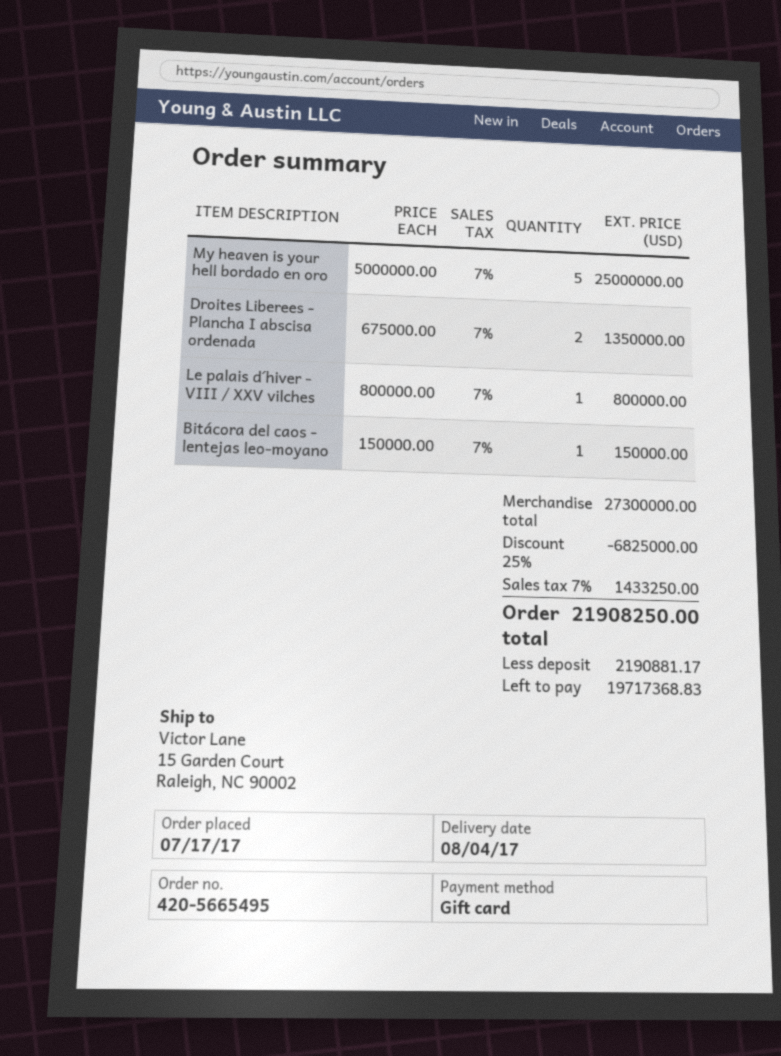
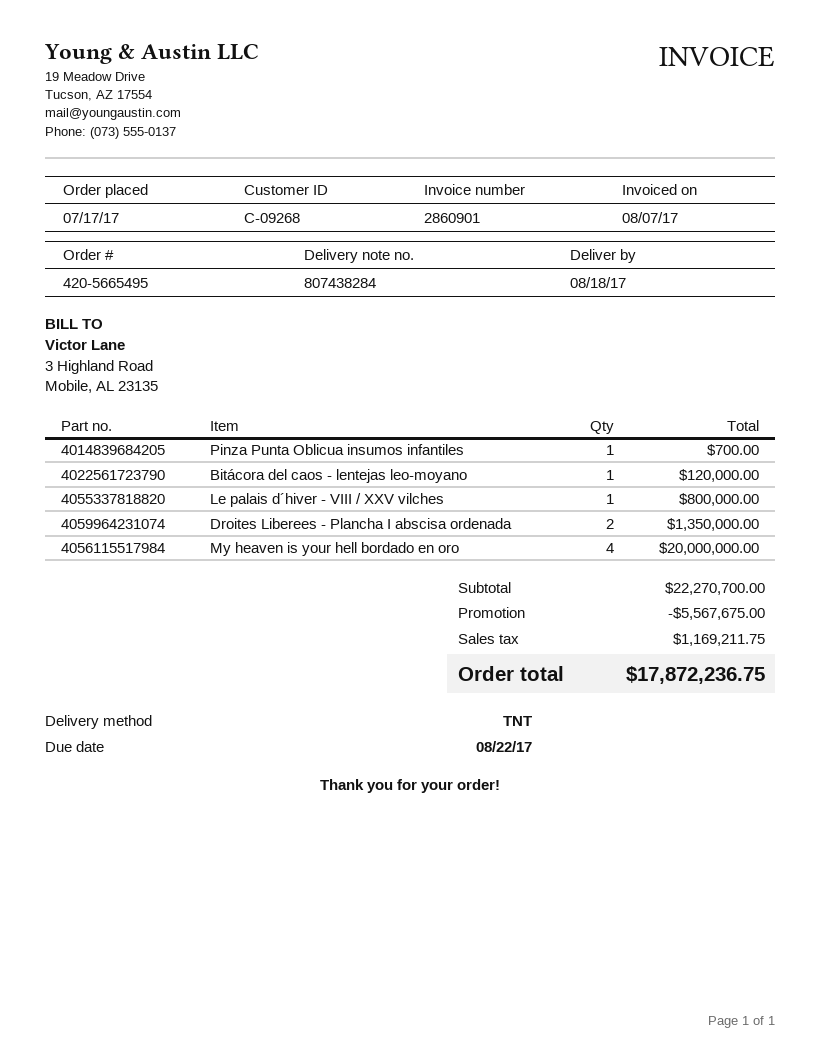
delivery date: 2017-08-04 -> 2017-08-18
My heaven is your hell bordado en oro: 5 for 25000000.00 -> 4 for 20000000.00
Bitácora del caos - lentejas leo-moyano: 1 for 150000.00 -> 1 for 120000.00
Pinza Punta Oblicua insumos infantiles: none -> 1 for 700.00
subtotal: 27300000.00 -> 22270700.00
discount: 6825000.00 -> 5567675.00
tax: 1433250.00 -> 1169211.75
total: 21908250.00 -> 17872236.75

